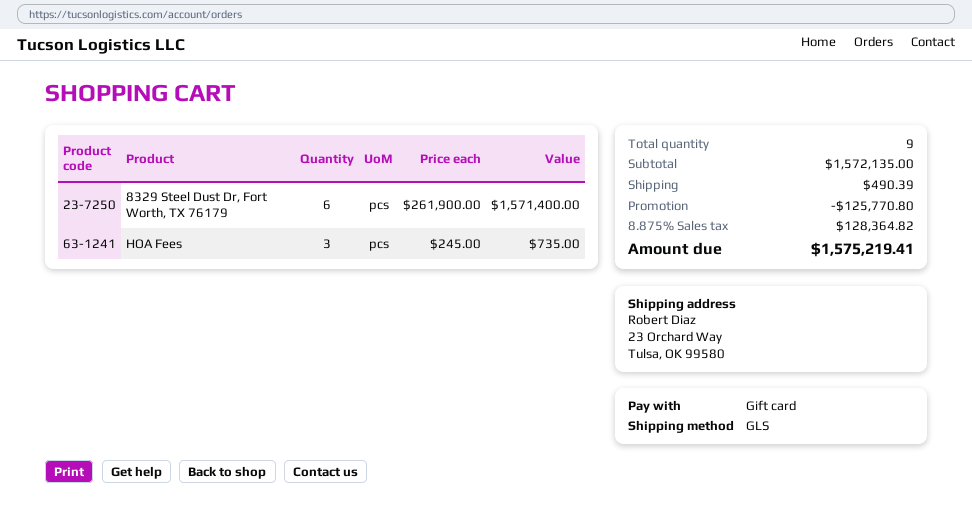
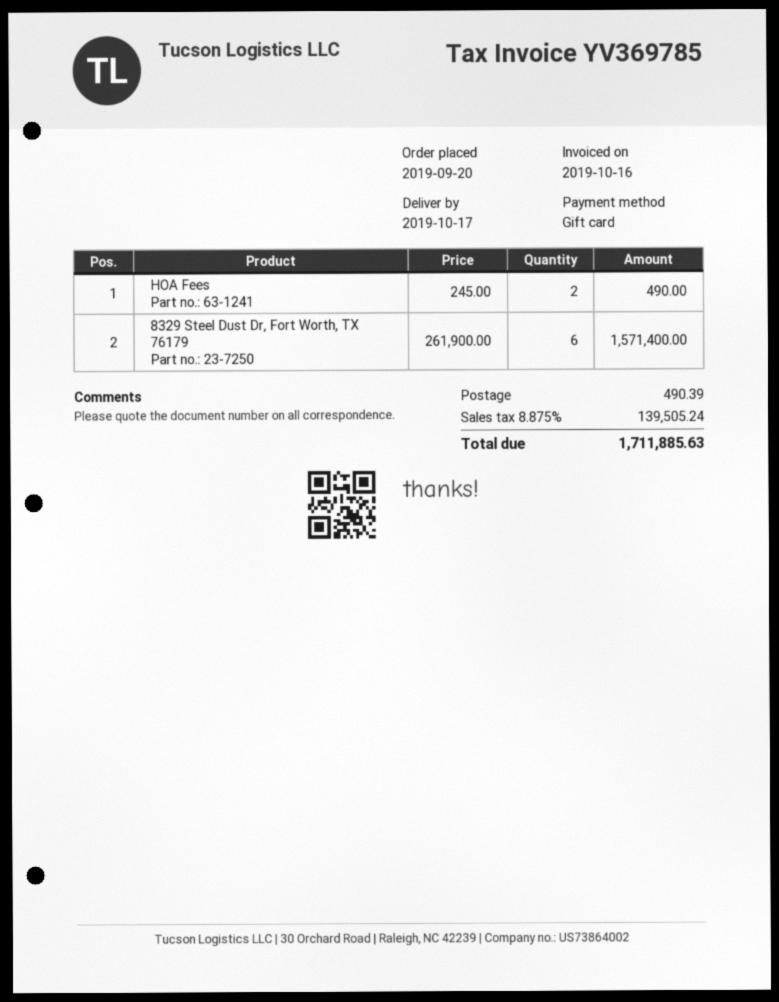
HOA Fees: 3 x 245.00 = 735.00 -> 2 x 245.00 = 490.00
discount: 125770.80 -> none
tax: 8.875% = 128364.82 -> 8.875% = 139505.24
total: 1575219.41 -> 1711885.63

